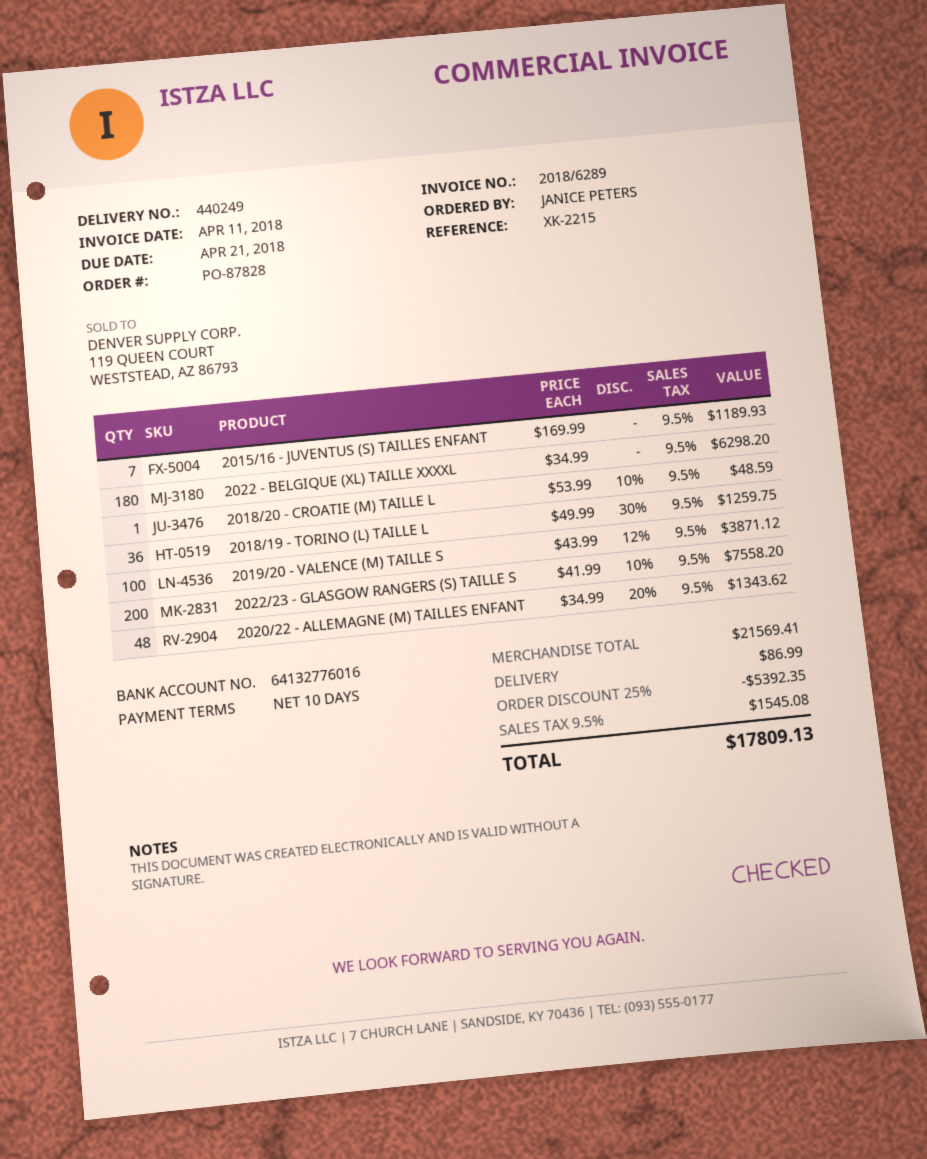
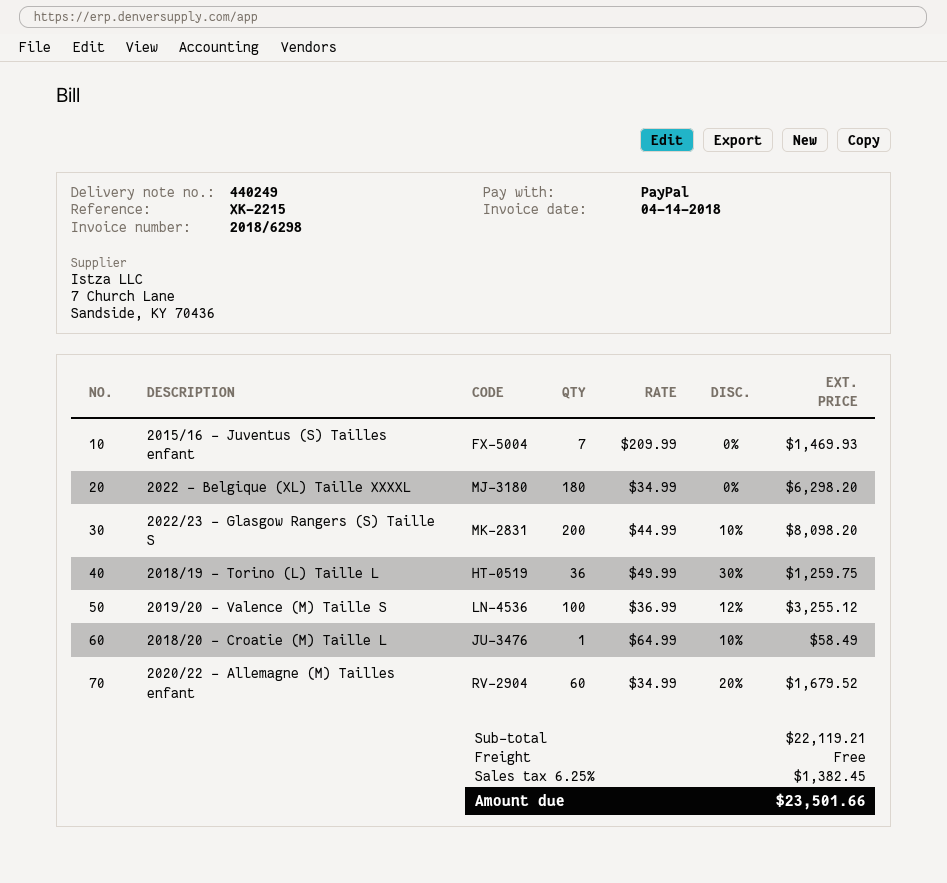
invoice number: 2018/6289 -> 2018/6298
invoice date: 2018-04-11 -> 2018-04-14
2015/16 - JUVENTUS (S) TAILLES ENFANT: 7 x 169.99 = 1189.93 -> 7 x 209.99 = 1469.93
2018/20 - CROATIE (M) TAILLE L: 1 x 53.99 - 10% = 48.59 -> 1 x 64.99 - 10% = 58.49
2019/20 - VALENCE (M) TAILLE S: 100 x 43.99 - 12% = 3871.12 -> 100 x 36.99 - 12% = 3255.12
2022/23 - GLASGOW RANGERS (S) TAILLE S: 200 x 41.99 - 10% = 7558.20 -> 200 x 44.99 - 10% = 8098.20
2020/22 - ALLEMAGNE (M) TAILLES ENFANT: 48 x 34.99 - 20% = 1343.62 -> 60 x 34.99 - 20% = 1679.52
subtotal: 21569.41 -> 22119.21
discount: 25% = 5392.35 -> none
shipping: 86.99 -> 0.00
tax: 9.5% = 1545.08 -> 6.25% = 1382.45
total: 17809.13 -> 23501.66

